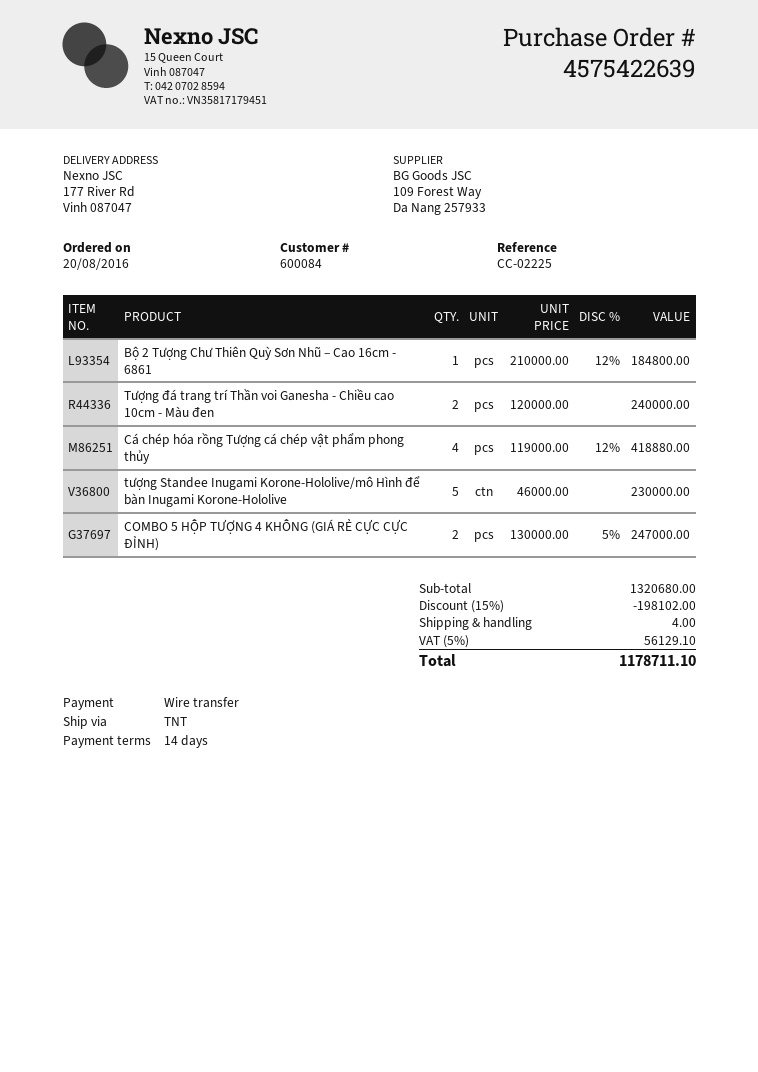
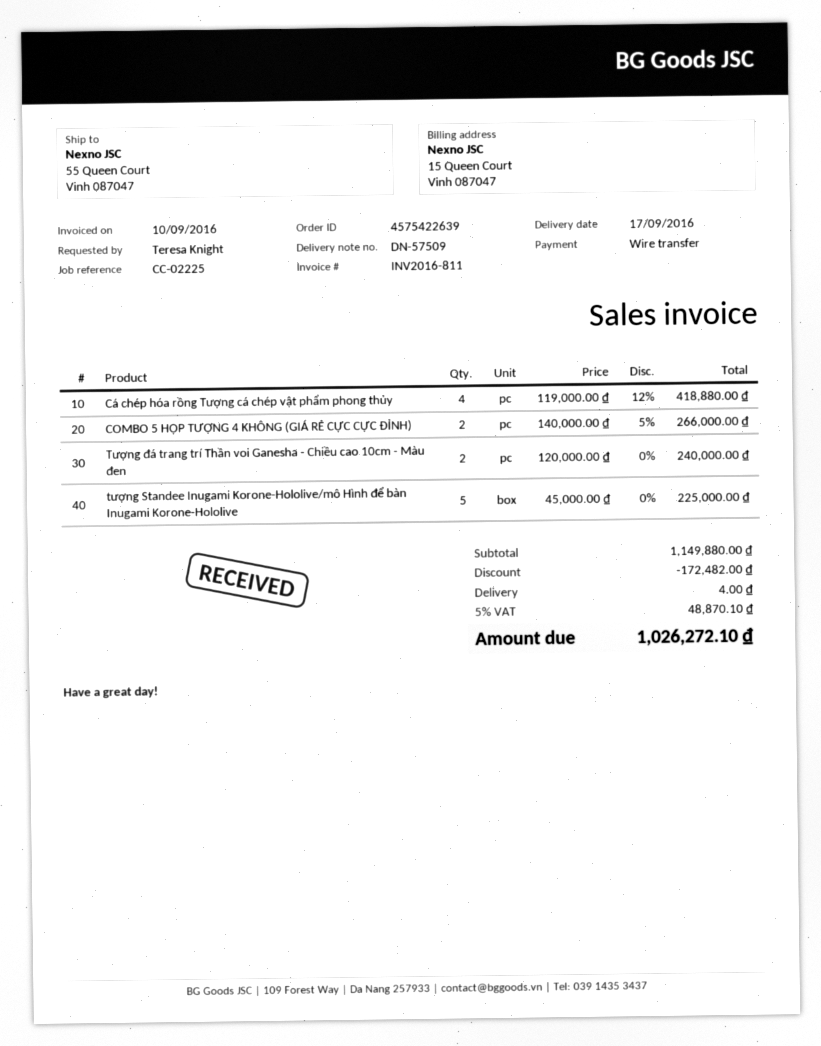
ship to: 177 River Rd, Vinh 087047 -> 55 Queen Court, Vinh 087047
Bộ 2 Tượng Chư Thiên Quỳ Sơn Nhũ – Cao 16cm - 6861: 1 x 210000.00 - 12% = 184800.00 -> none
tượng Standee Inugami Korone-Hololive/mô Hình để bàn Inugami Korone-Hololive: 5 x 46000.00 = 230000.00 -> 5 x 45000.00 = 225000.00
COMBO 5 HỘP TƯỢNG 4 KHÔNG (GIÁ RẺ CỰC CỰC ĐỈNH): 2 x 130000.00 - 5% = 247000.00 -> 2 x 140000.00 - 5% = 266000.00
subtotal: 1320680.00 -> 1149880.00
discount: 198102.00 -> 172482.00
tax: 5% = 56129.10 -> 5% = 48870.10
total: 1178711.10 -> 1026272.10

